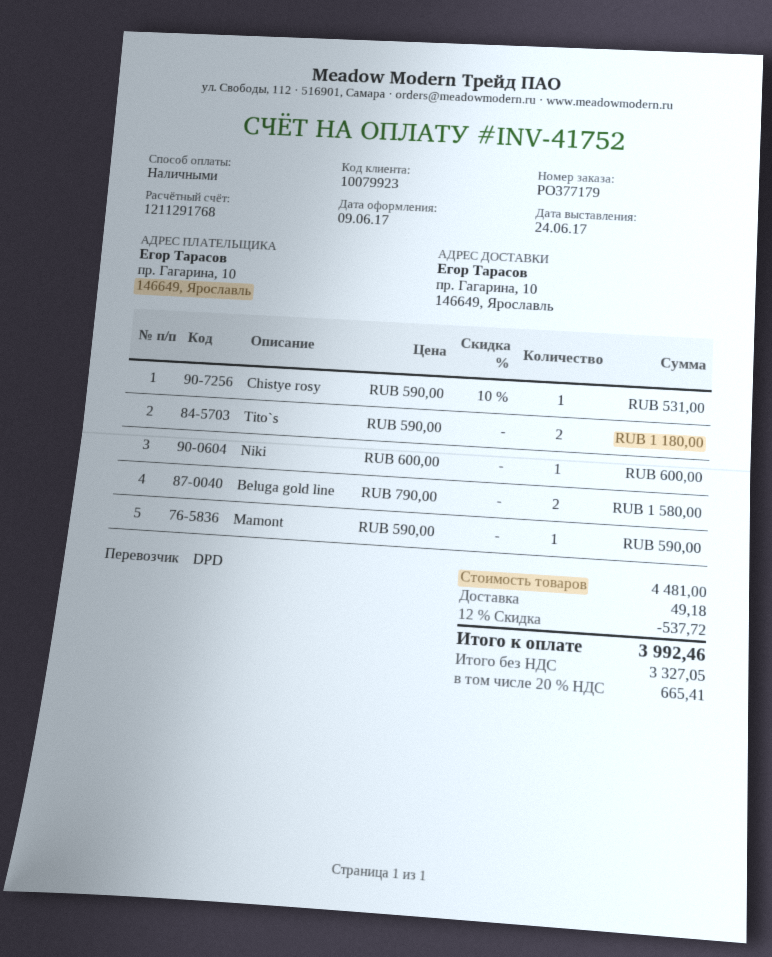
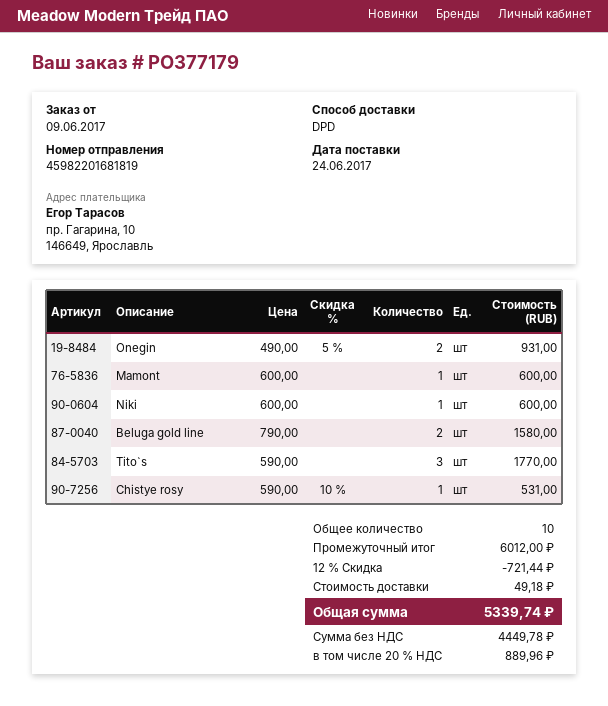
Tito`s: 2 x 590.00 = 1180.00 -> 3 x 590.00 = 1770.00
Mamont: 1 x 590.00 = 590.00 -> 1 x 600.00 = 600.00
Onegin: none -> 2 x 490.00 - 5% = 931.00
subtotal: 4481.00 -> 6012.00
discount: 12% = 537.72 -> 12% = 721.44
net: 3327.05 -> 4449.78
tax: 20% = 665.41 -> 20% = 889.96
total: 3992.46 -> 5339.74

